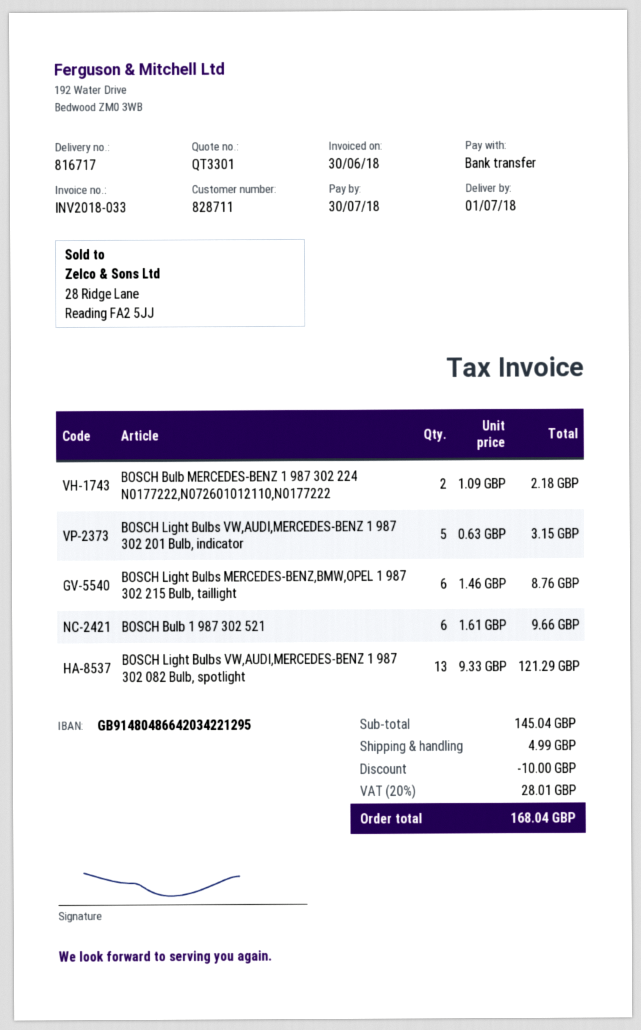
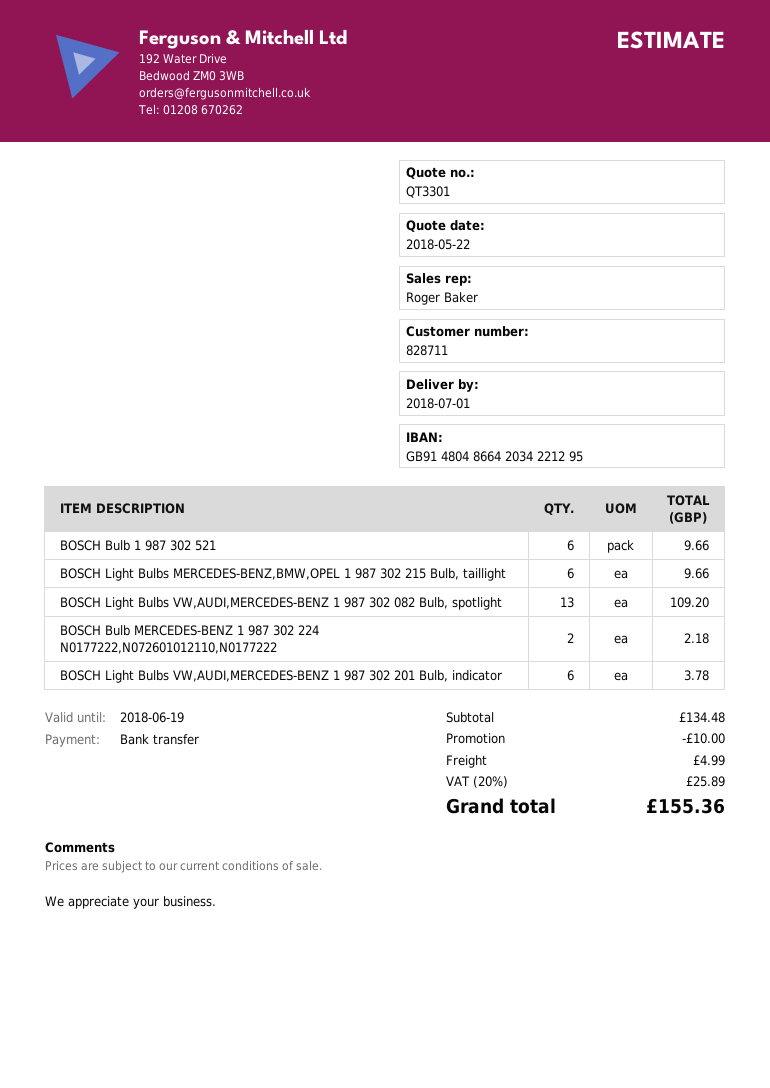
BOSCH Light Bulbs VW,AUDI,MERCEDES-BENZ 1 987 302 201 Bulb, indicator: 5 for 3.15 -> 6 for 3.78
BOSCH Light Bulbs MERCEDES-BENZ,BMW,OPEL 1 987 302 215 Bulb, taillight: 6 for 8.76 -> 6 for 9.66
BOSCH Light Bulbs VW,AUDI,MERCEDES-BENZ 1 987 302 082 Bulb, spotlight: 13 for 121.29 -> 13 for 109.20
subtotal: 145.04 -> 134.48
tax: 20% = 28.01 -> 20% = 25.89
total: 168.04 -> 155.36

